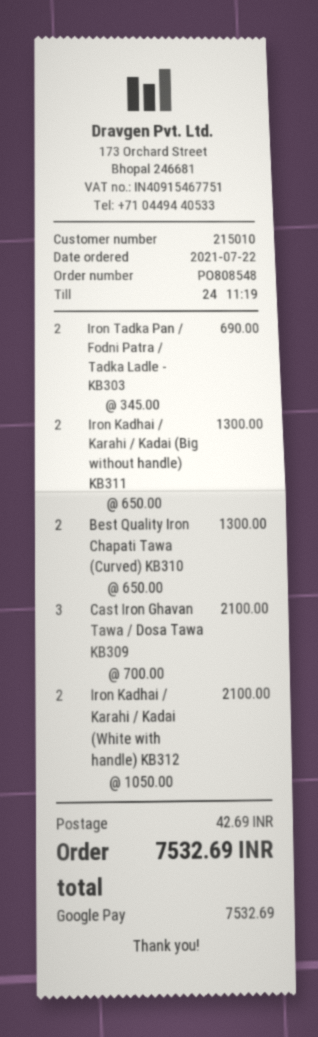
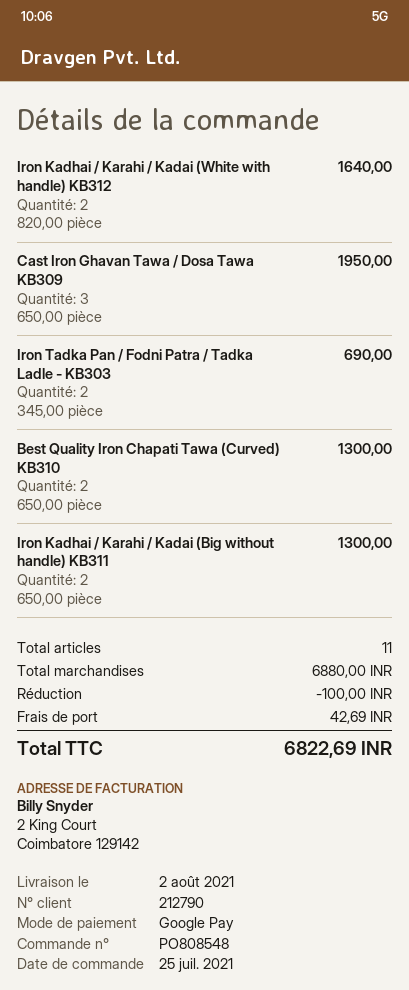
order date: 2021-07-22 -> 2021-07-25
customer number: 215010 -> 212790
Cast Iron Ghavan Tawa / Dosa Tawa KB309: 3 x 700.00 = 2100.00 -> 3 x 650.00 = 1950.00
Iron Kadhai / Karahi / Kadai (White with handle) KB312: 2 x 1050.00 = 2100.00 -> 2 x 820.00 = 1640.00
discount: none -> 100.00
total: 7532.69 -> 6822.69

